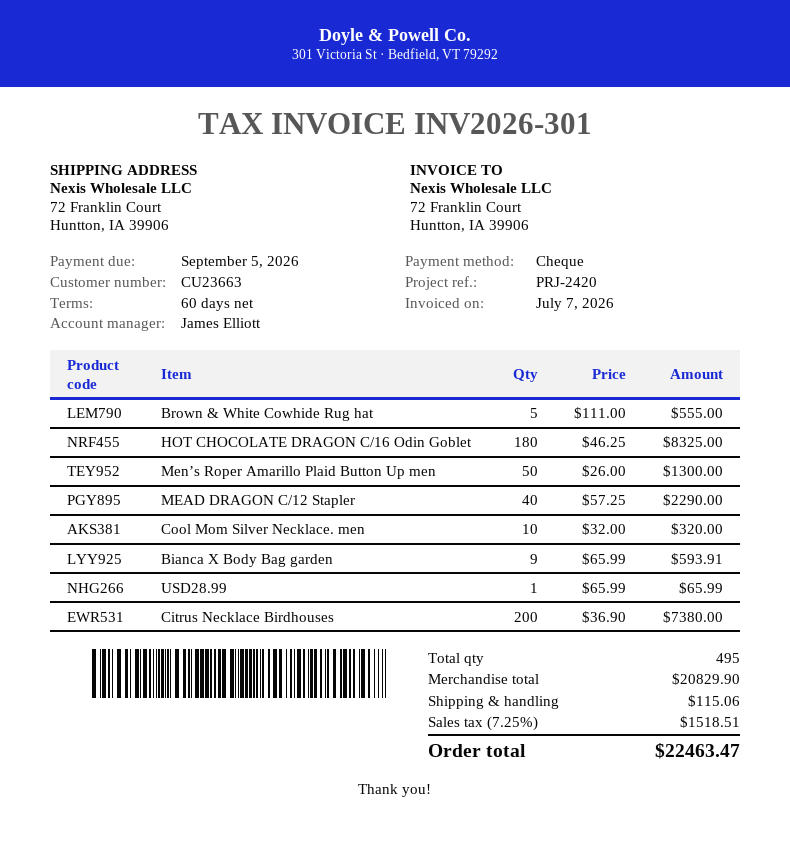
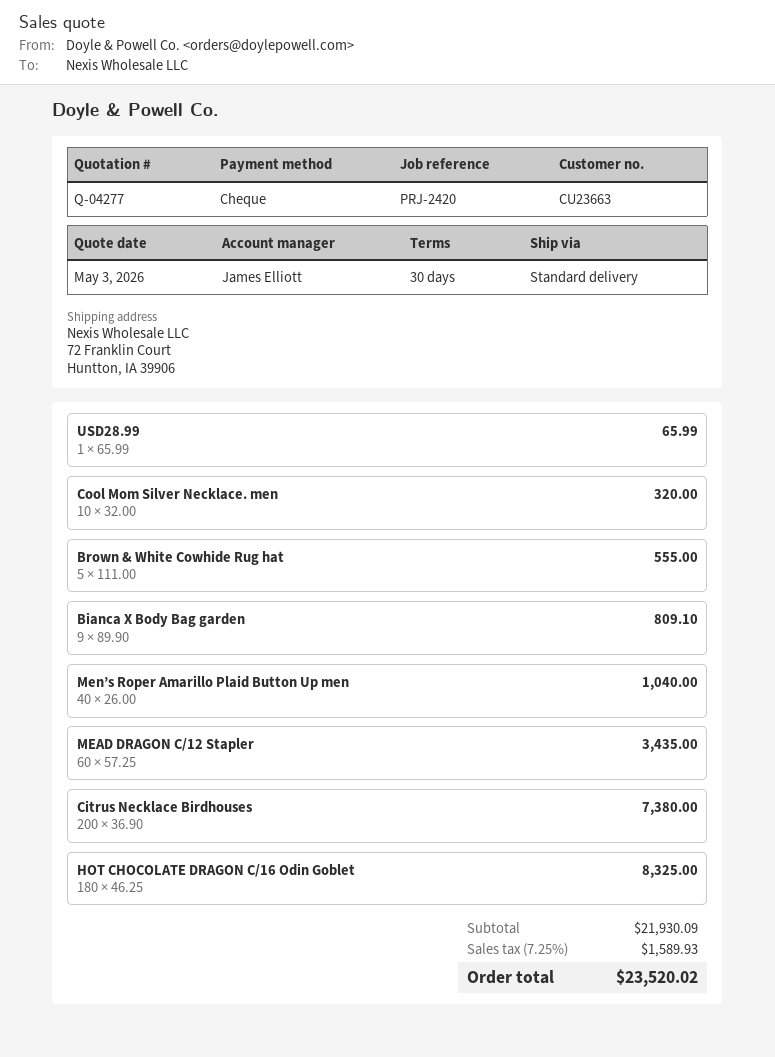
payment terms: 60 days -> 30 days
Men’s Roper Amarillo Plaid Button Up men: 50 x 26.00 = 1300.00 -> 40 x 26.00 = 1040.00
MEAD DRAGON C/12 Stapler: 40 x 57.25 = 2290.00 -> 60 x 57.25 = 3435.00
Bianca X Body Bag garden: 9 x 65.99 = 593.91 -> 9 x 89.90 = 809.10
subtotal: 20829.90 -> 21930.09
shipping: 115.06 -> none
tax: 7.25% = 1518.51 -> 7.25% = 1589.93
total: 22463.47 -> 23520.02

